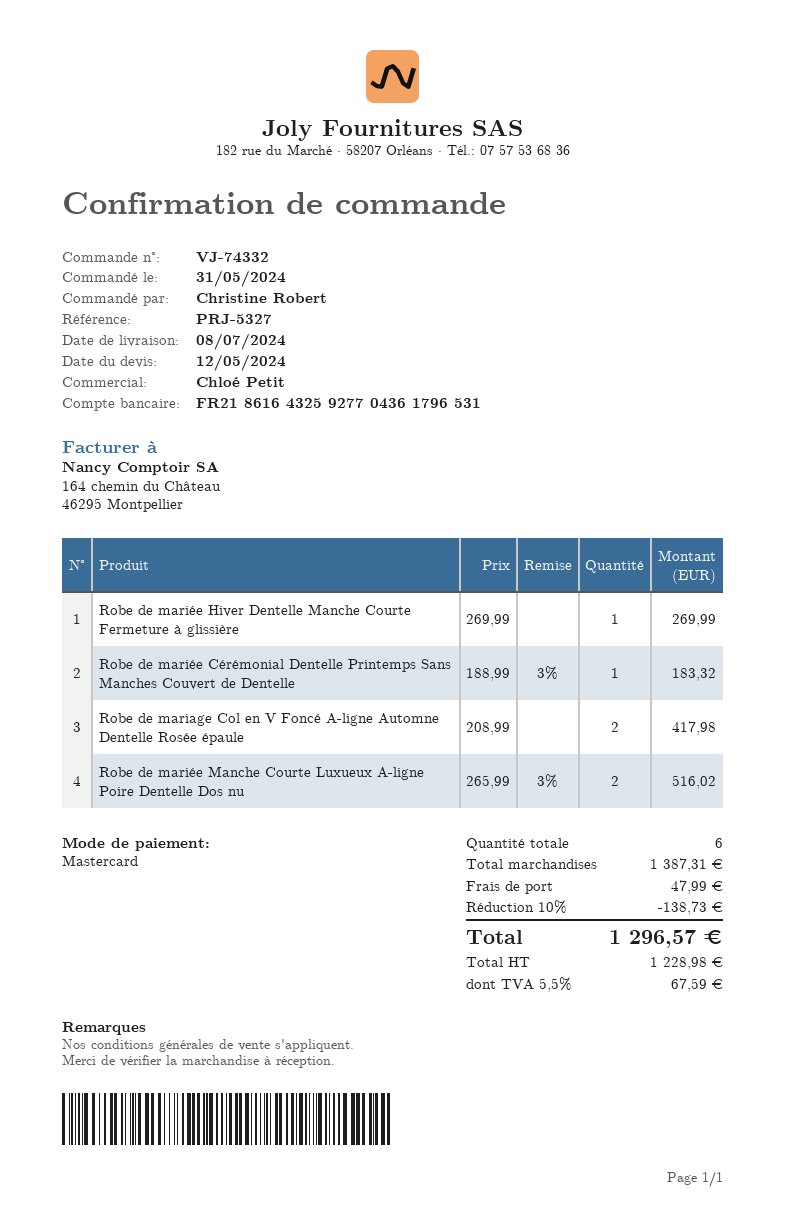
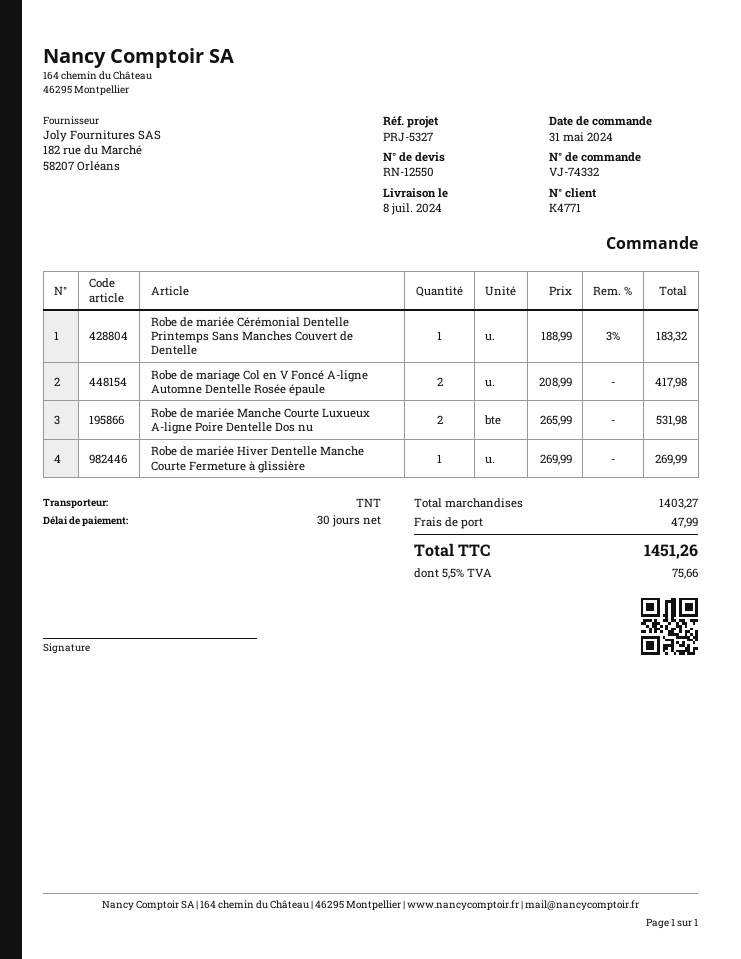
Robe de mariée Manche Courte Luxueux A-ligne Poire Dentelle Dos nu: 2 x 265.99 - 3% = 516.02 -> 2 x 265.99 = 531.98
subtotal: 1387.31 -> 1403.27
discount: 10% = 138.73 -> none
tax: 5.5% = 67.59 -> 5.5% = 75.66
total: 1296.57 -> 1451.26

